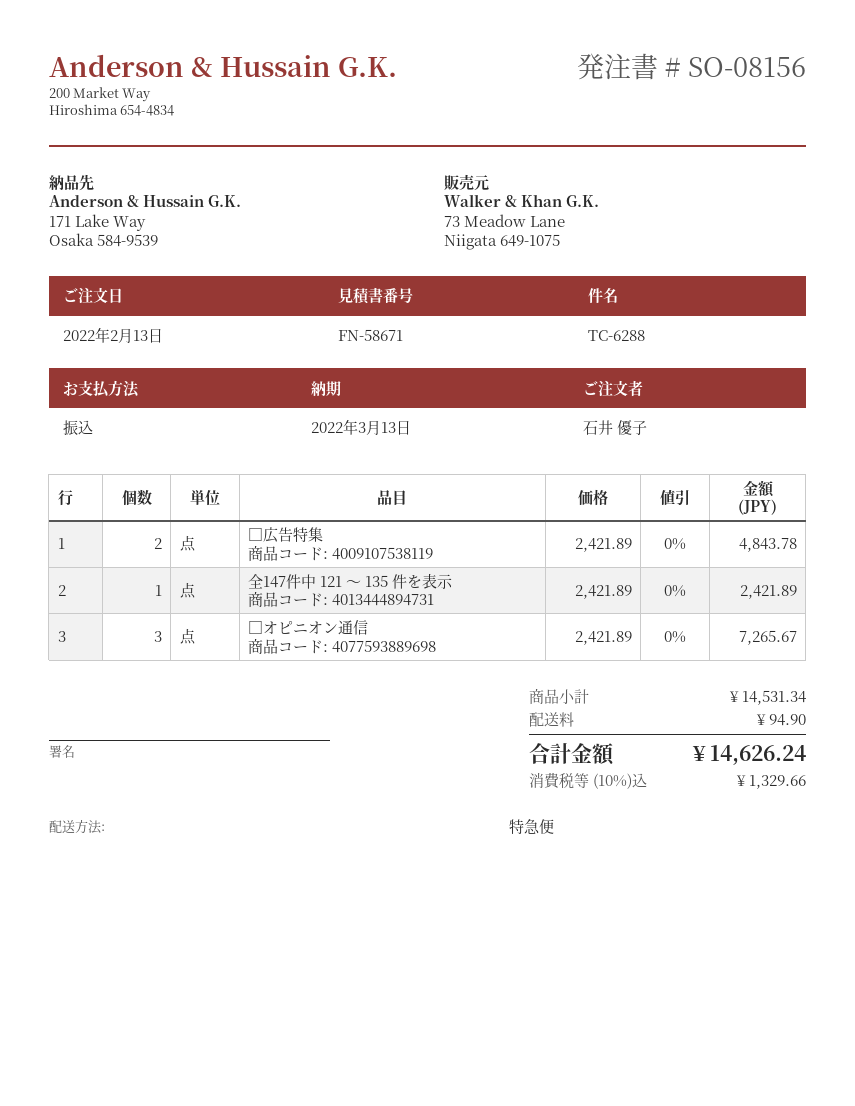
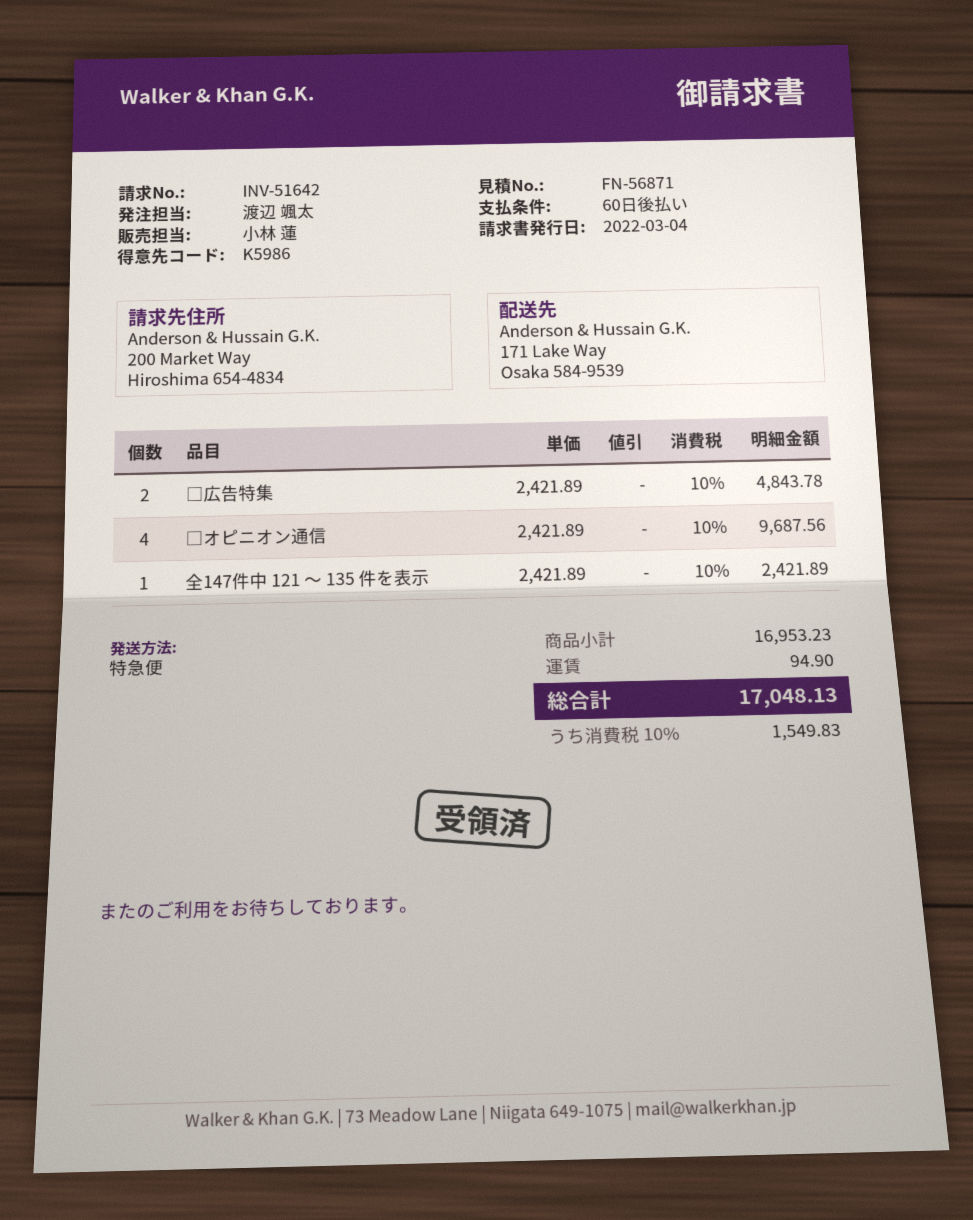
quote number: FN-58671 -> FN-56871
ordered by: 石井 優子 -> 渡辺 颯太
□オピニオン通信: 3 x 2421.89 = 7265.67 -> 4 x 2421.89 = 9687.56
subtotal: 14531.34 -> 16953.23
tax: 10% = 1329.66 -> 10% = 1549.83
total: 14626.24 -> 17048.13

